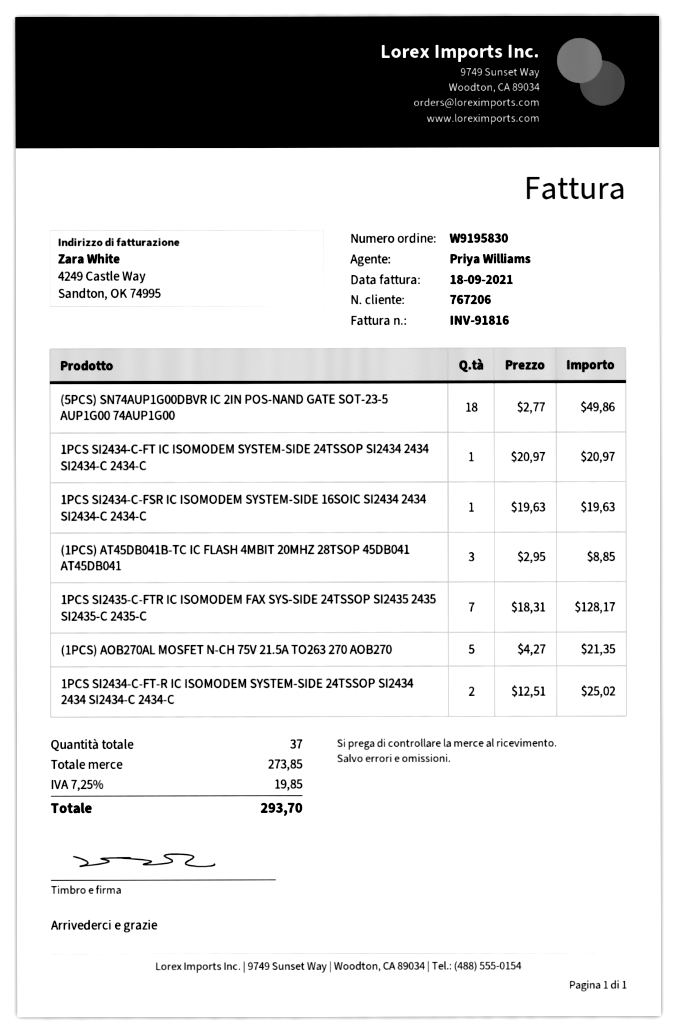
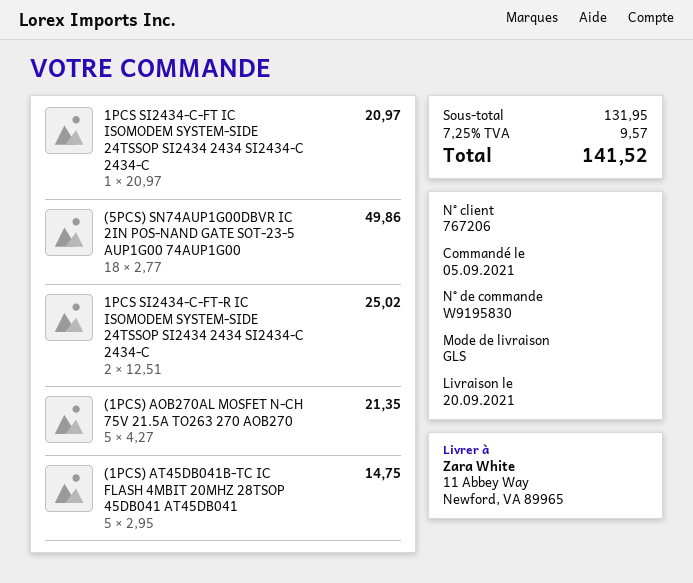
1PCS SI2434-C-FSR IC ISOMODEM SYSTEM-SIDE 16SOIC SI2434 2434 SI2434-C 2434-C: 1 x 19.63 = 19.63 -> none
(1PCS) AT45DB041B-TC IC FLASH 4MBIT 20MHZ 28TSOP 45DB041 AT45DB041: 3 x 2.95 = 8.85 -> 5 x 2.95 = 14.75
1PCS SI2435-C-FTR IC ISOMODEM FAX SYS-SIDE 24TSSOP SI2435 2435 SI2435-C 2435-C: 7 x 18.31 = 128.17 -> none
subtotal: 273.85 -> 131.95
tax: 7.25% = 19.85 -> 7.25% = 9.57
total: 293.70 -> 141.52

